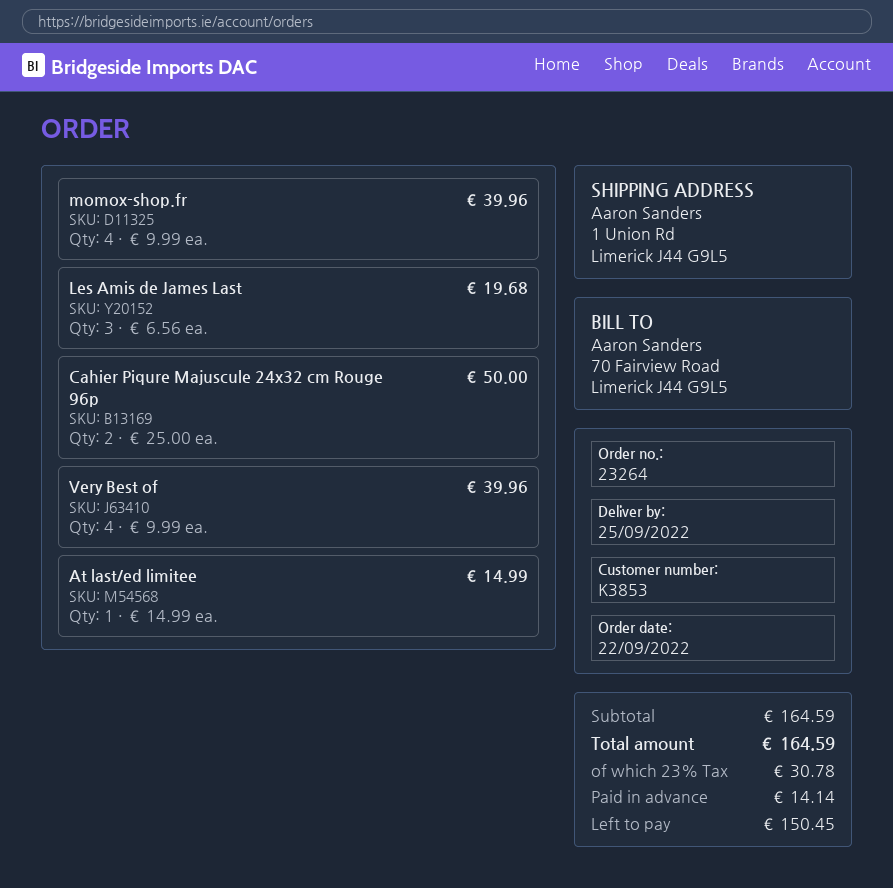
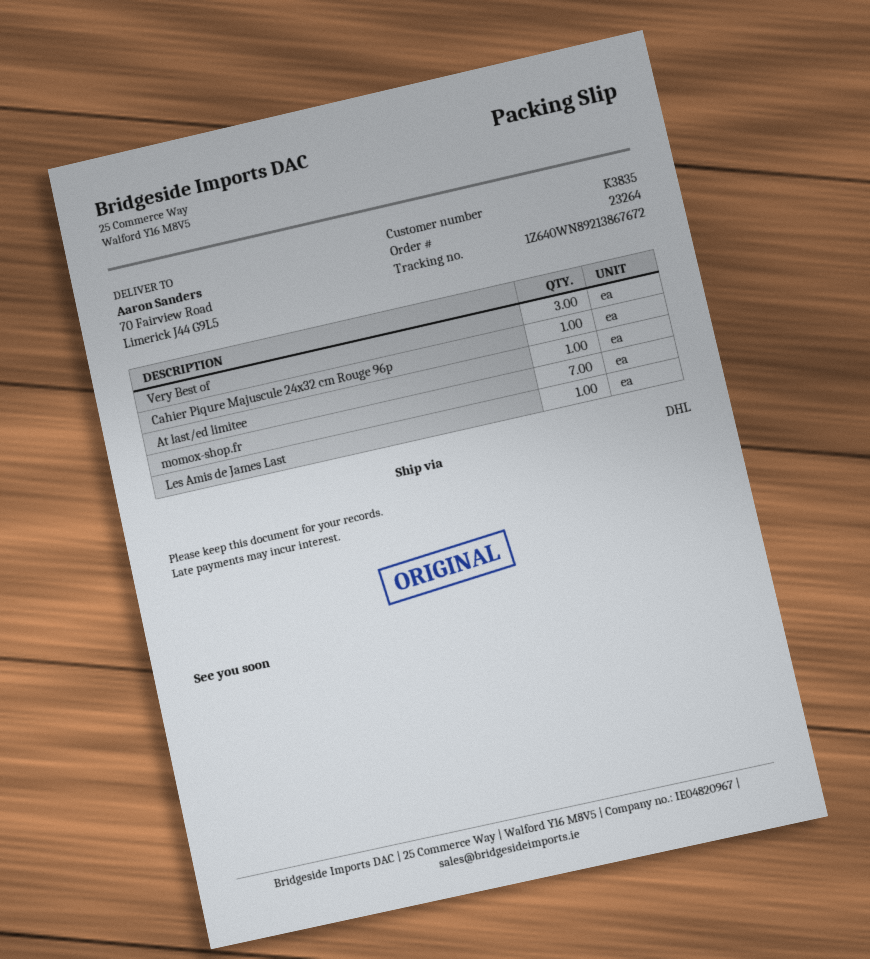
customer number: K3853 -> K3835
ship to: 1 Union Rd, Limerick J44 G9L5 -> 70 Fairview Road, Limerick J44 G9L5
momox-shop.fr: 4 -> 7
Les Amis de James Last: 3 -> 1
Cahier Piqure Majuscule 24x32 cm Rouge 96p: 2 -> 1
Very Best of: 4 -> 3

